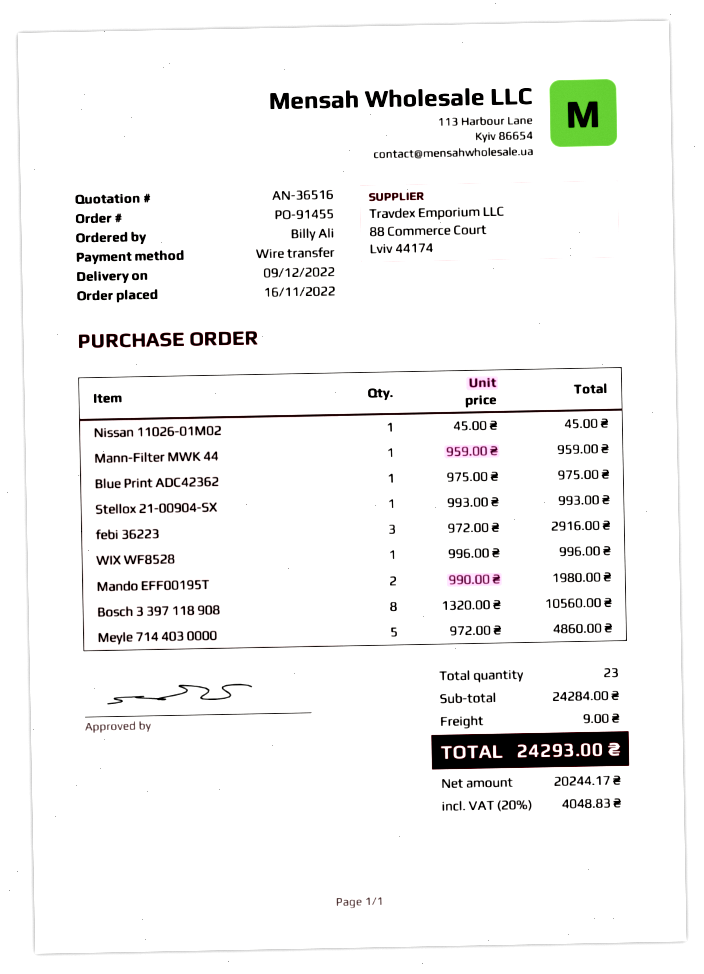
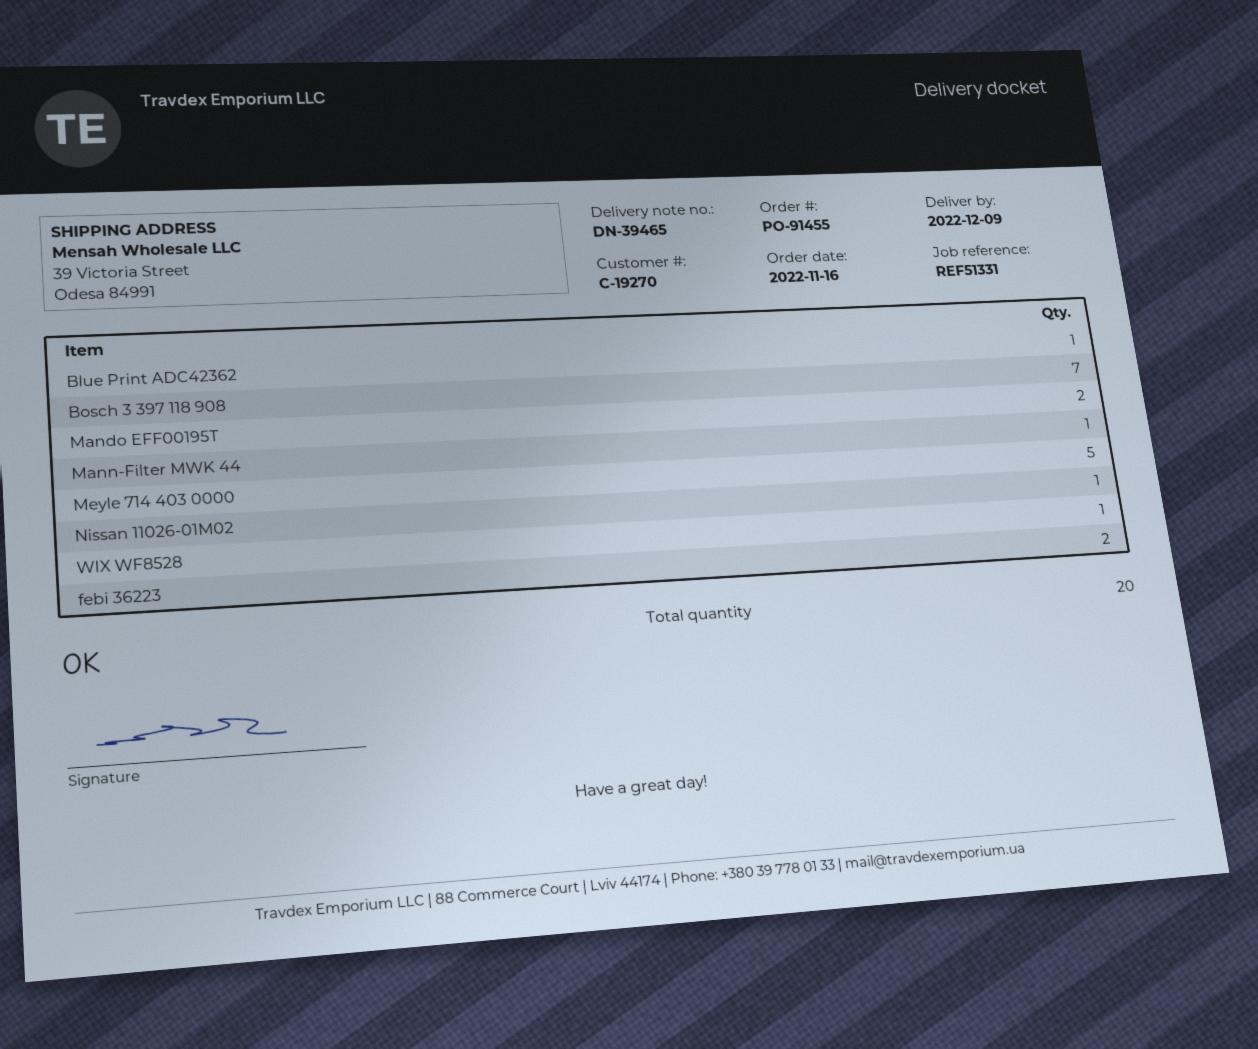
Stellox 21-00904-SX: 1 -> none
febi 36223: 3 -> 2
Bosch 3 397 118 908: 8 -> 7
total quantity: 23 -> 20

